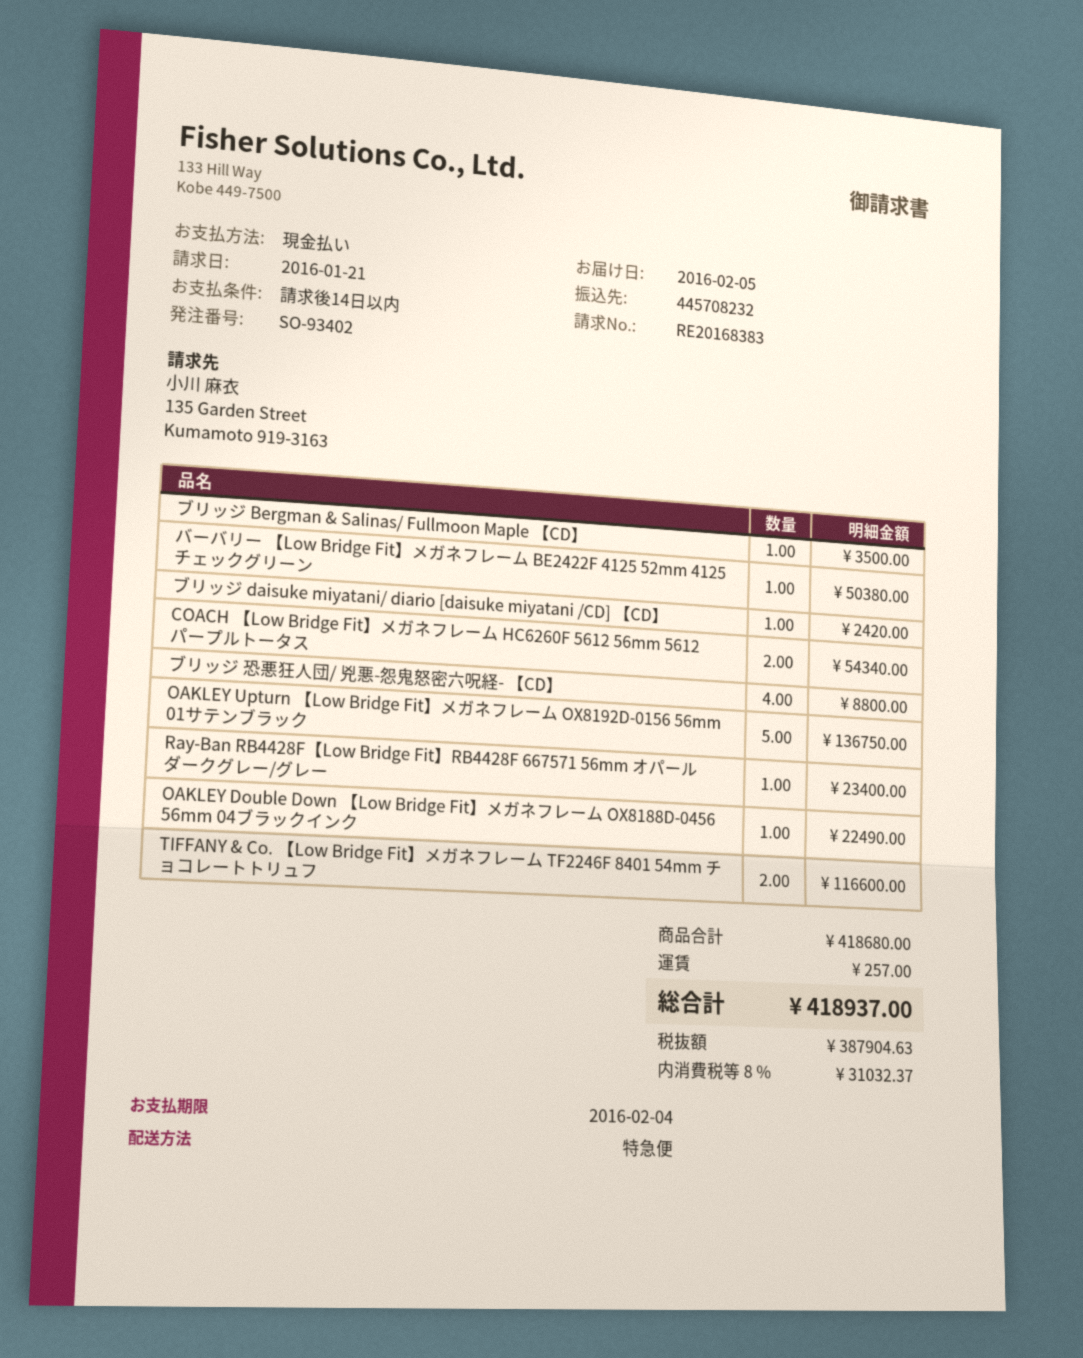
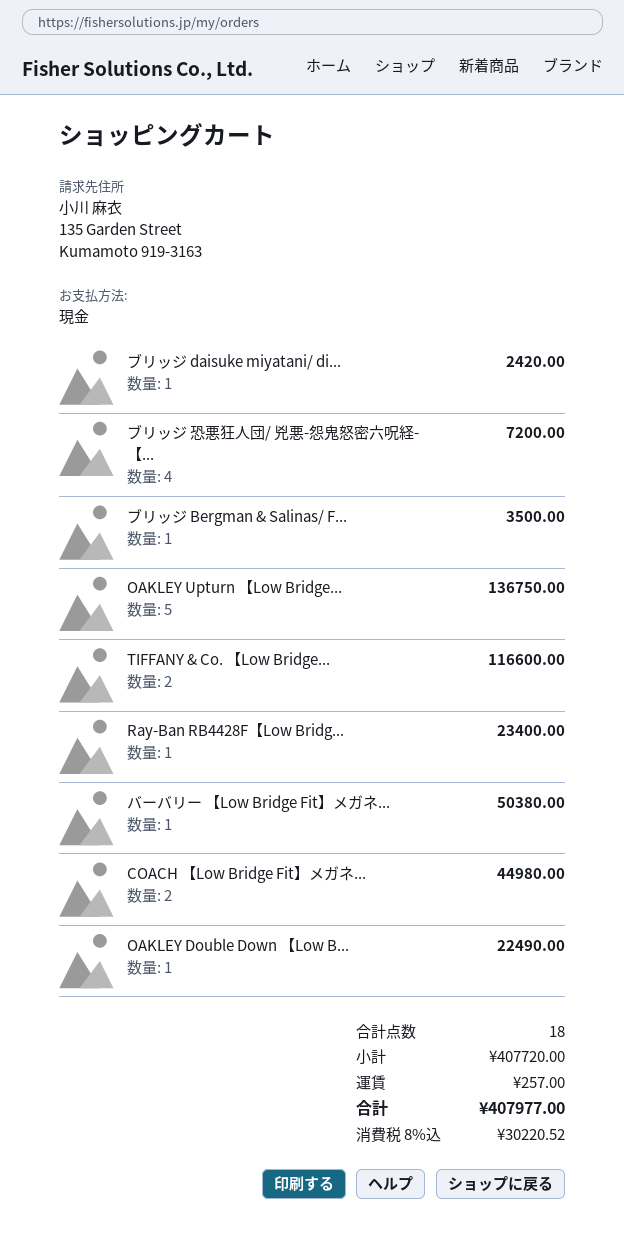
COACH 【Low Bridge Fit】メガネフレーム HC6260F 5612 56mm 5612パープルトータス: 2 for 54340.00 -> 2 for 44980.00
ブリッジ 恐悪狂人団/ 兇悪-怨鬼怒密六呪経- 【CD】: 4 for 8800.00 -> 4 for 7200.00
subtotal: 418680.00 -> 407720.00
tax: 8% = 31032.37 -> 8% = 30220.52
total: 418937.00 -> 407977.00

